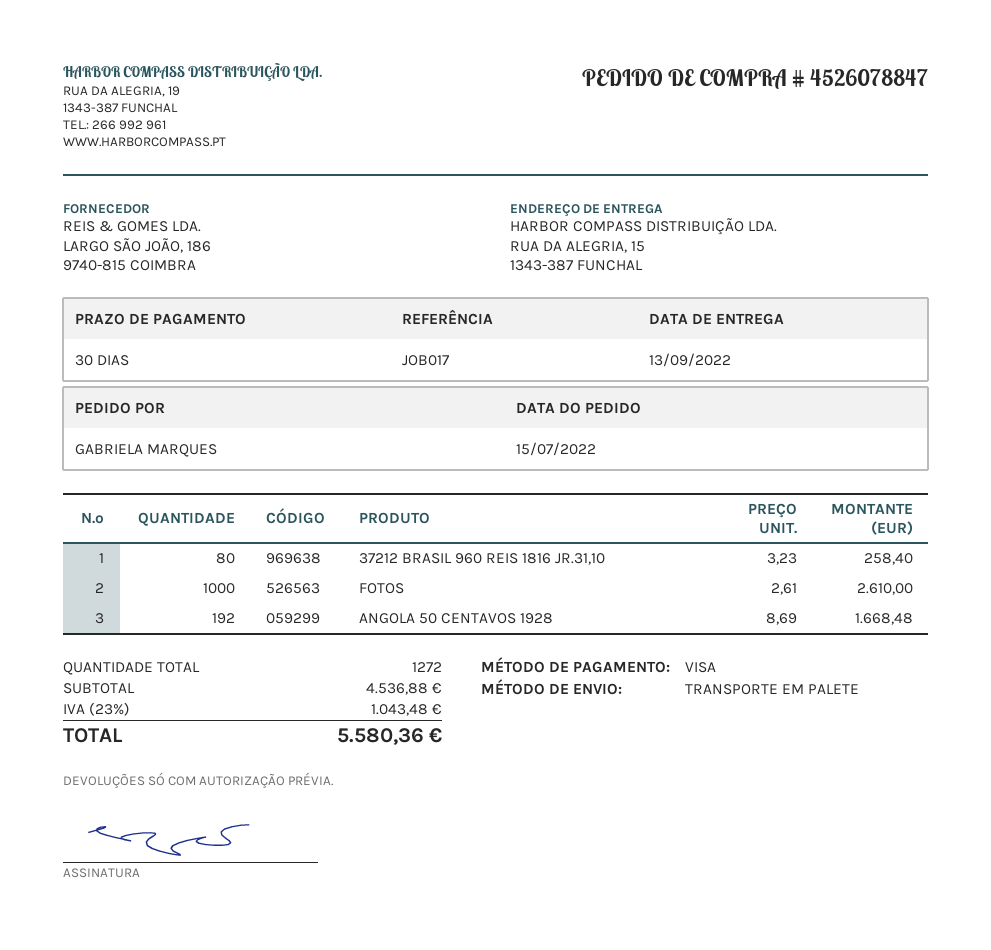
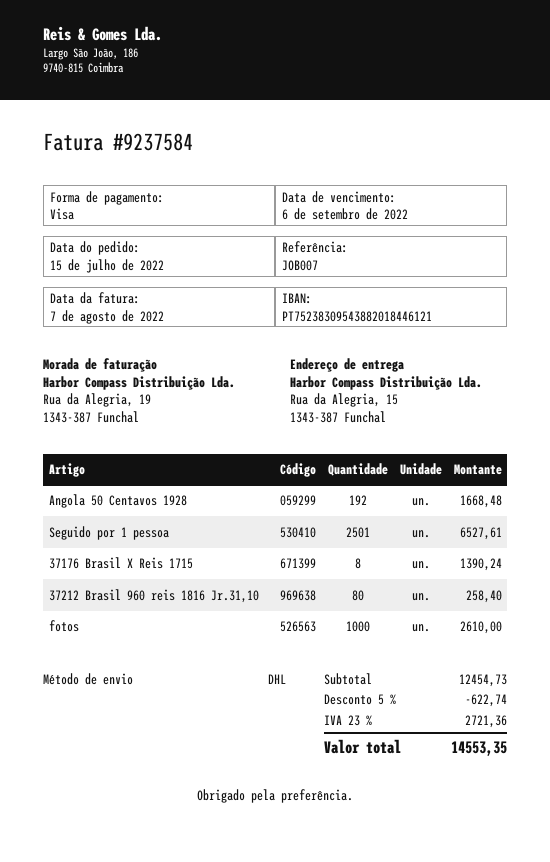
reference: JOB017 -> JOB007
shipping method: pallet freight -> DHL
Seguido por 1 pessoa: none -> 2501 for 6527.61
37176 Brasil X Reis 1715: none -> 8 for 1390.24
subtotal: 4536.88 -> 12454.73
discount: none -> 5% = 622.74
tax: 23% = 1043.48 -> 23% = 2721.36
total: 5580.36 -> 14553.35

